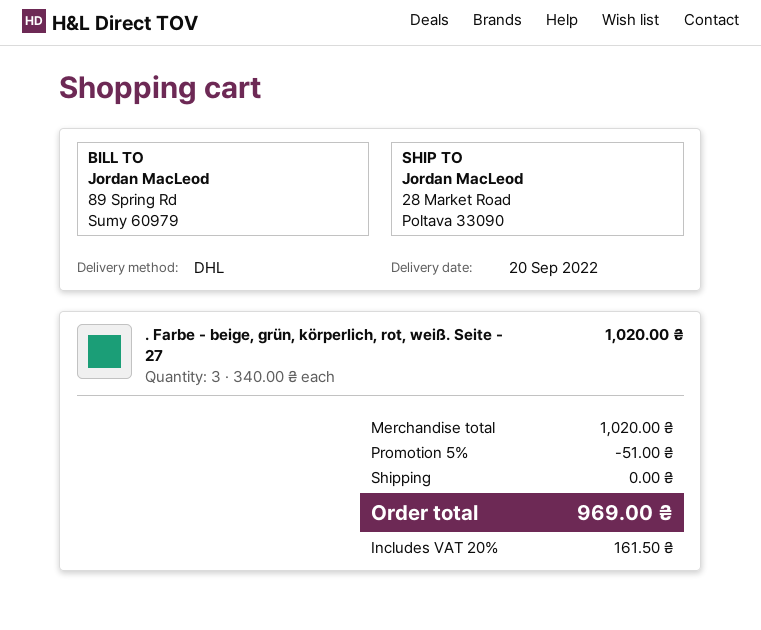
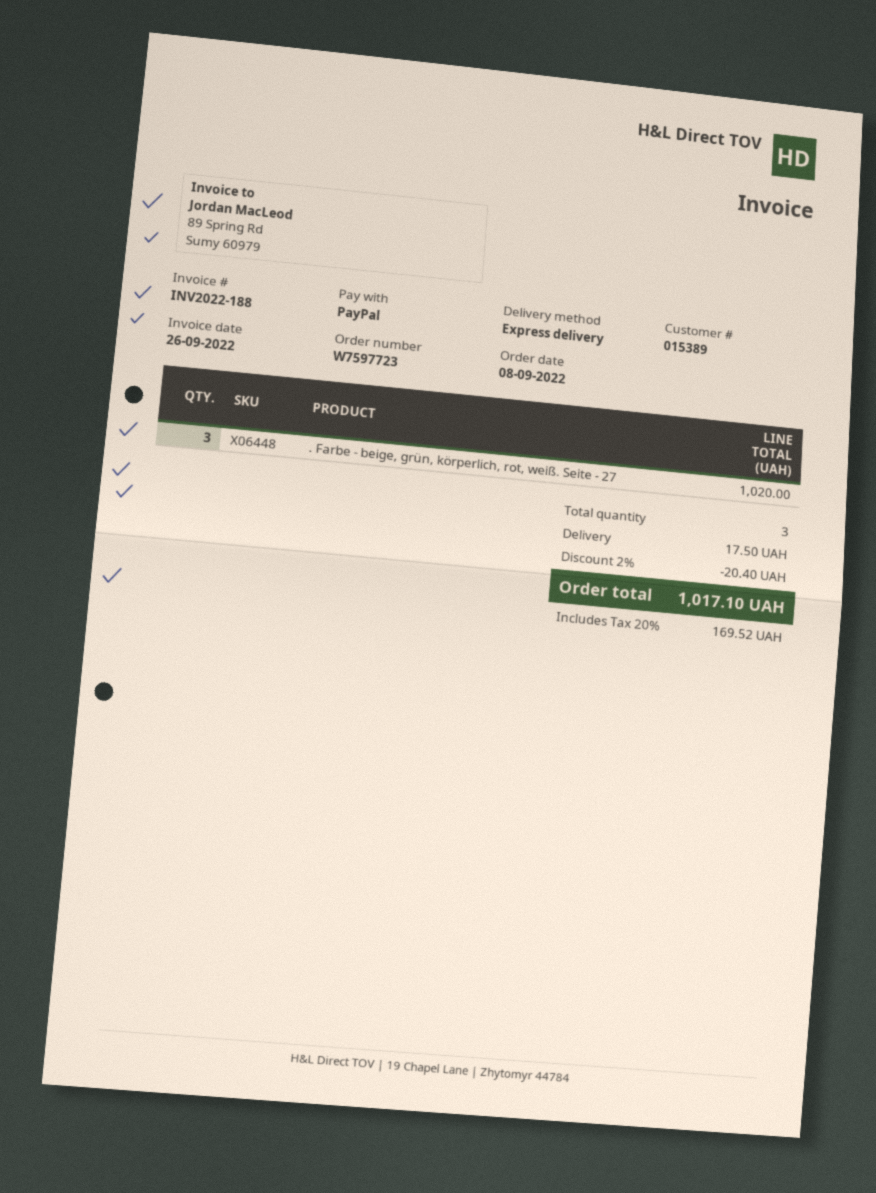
shipping method: DHL -> express
discount: 5% = 51.00 -> 2% = 20.40
shipping: 0.00 -> 17.50
tax: 20% = 161.50 -> 20% = 169.52
total: 969.00 -> 1017.10

